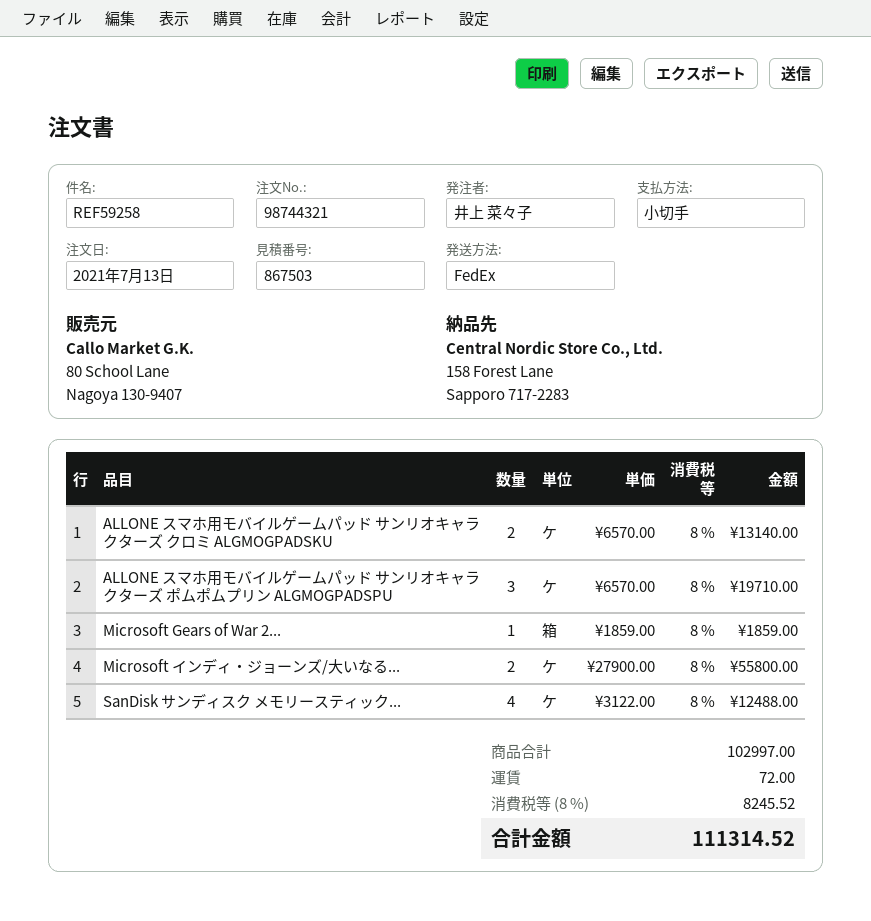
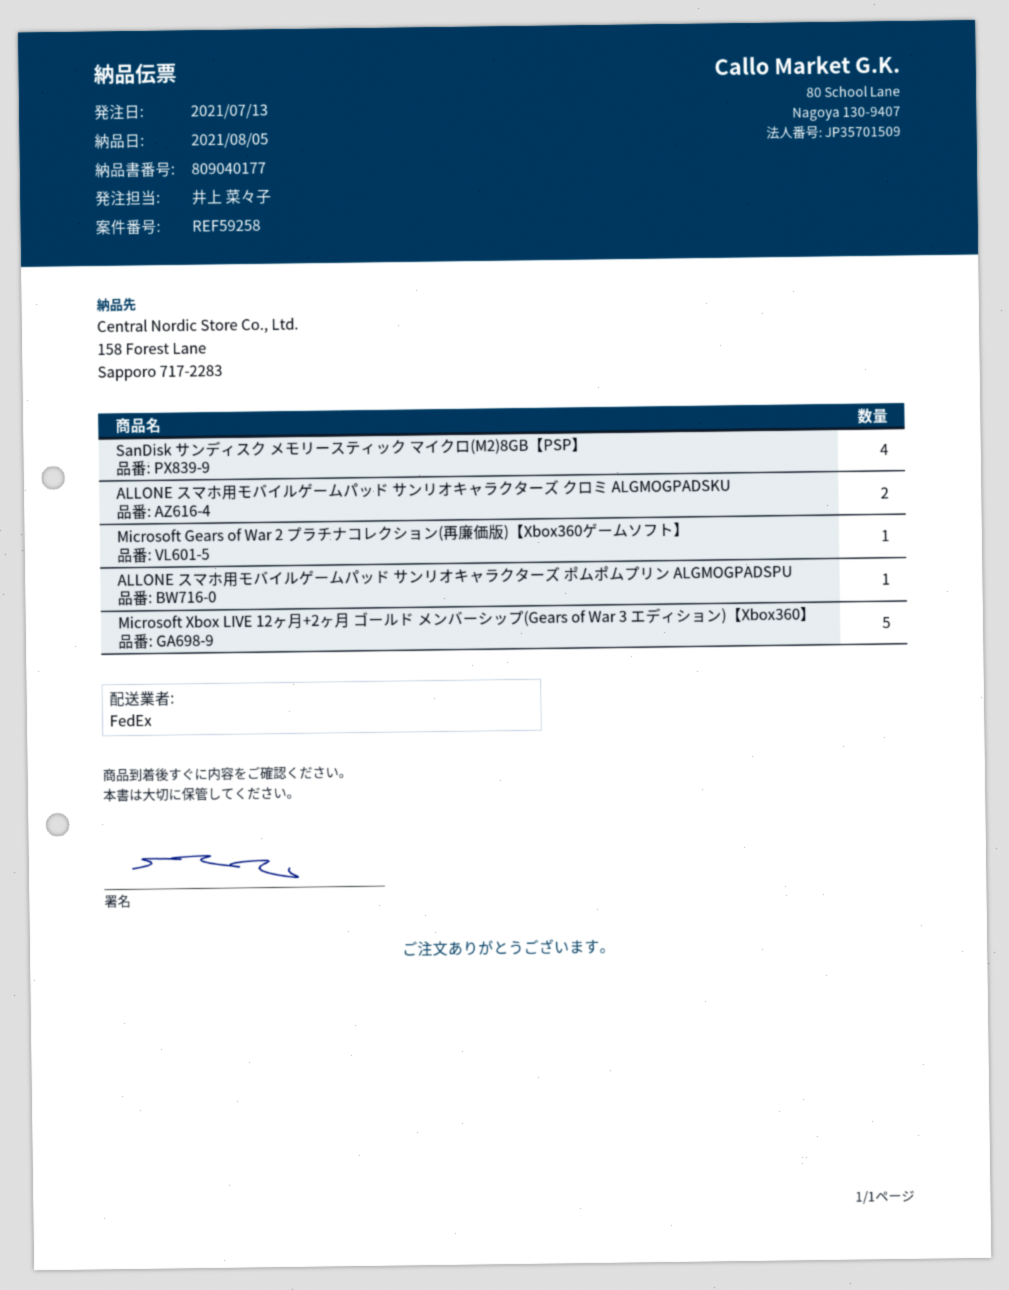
ALLONE スマホ用モバイルゲームパッド サンリオキャラクターズ ポムポムプリン ALGMOGPADSPU: 3 -> 1
Microsoft インディ・ジョーンズ/大いなる...: 2 -> none
Microsoft Xbox LIVE 12ヶ月+2ヶ月 ゴールド メンバーシップ(Gears of War 3 エディション)【Xbox360】: none -> 5

